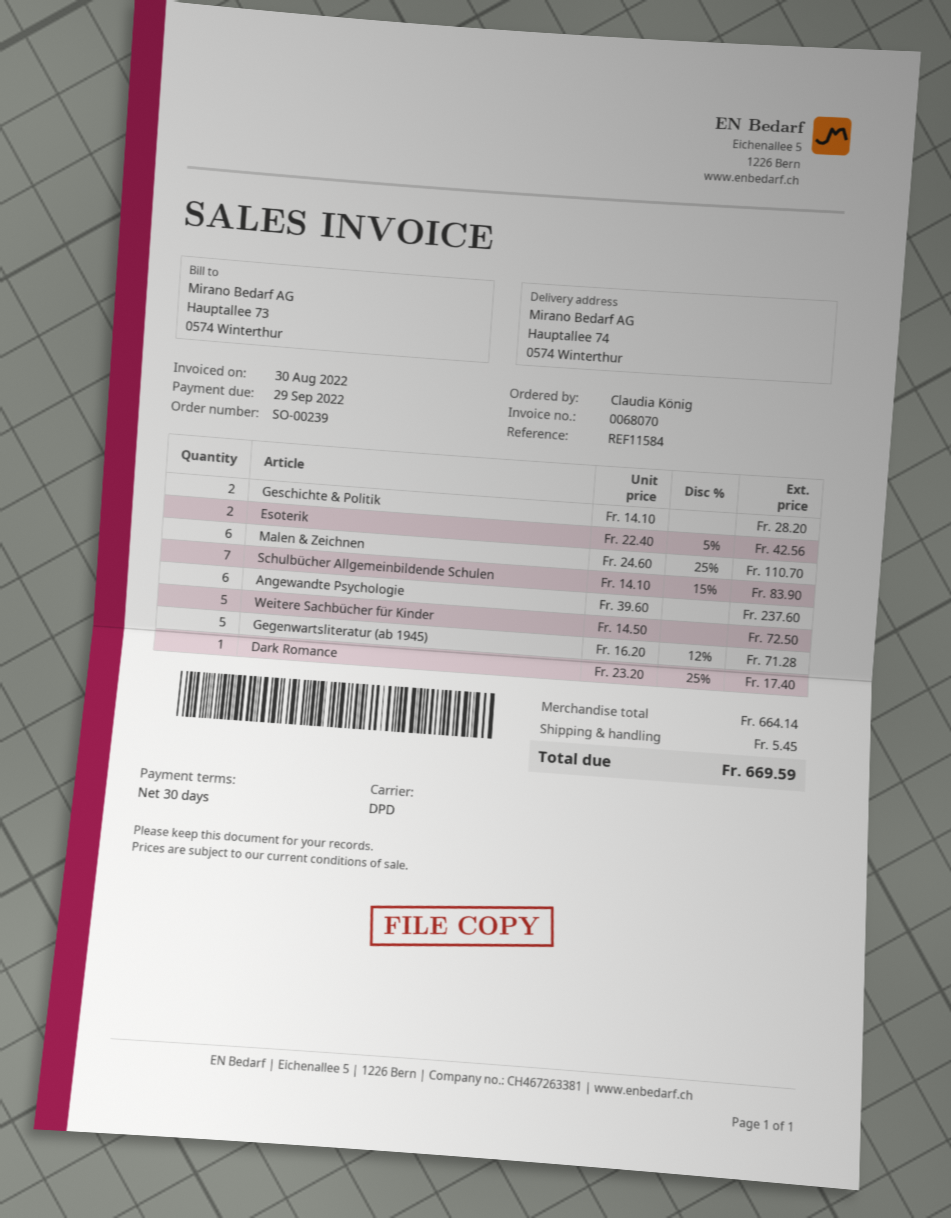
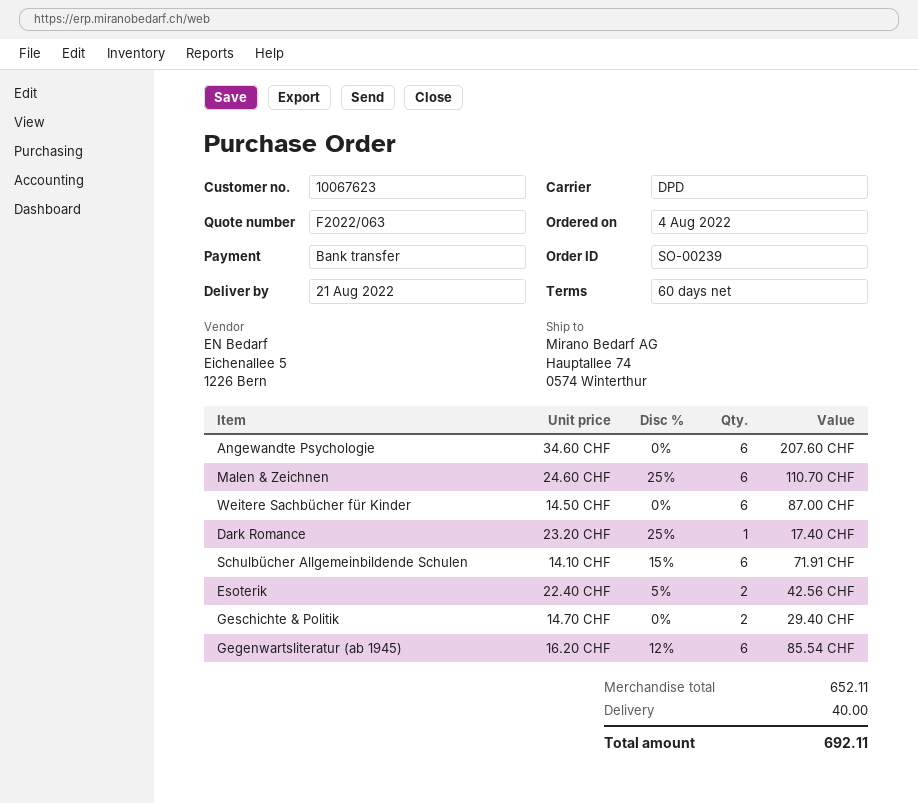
payment terms: 30 days -> 60 days
Geschichte & Politik: 2 x 14.10 = 28.20 -> 2 x 14.70 = 29.40
Schulbücher Allgemeinbildende Schulen: 7 x 14.10 - 15% = 83.90 -> 6 x 14.10 - 15% = 71.91
Angewandte Psychologie: 6 x 39.60 = 237.60 -> 6 x 34.60 = 207.60
Weitere Sachbücher für Kinder: 5 x 14.50 = 72.50 -> 6 x 14.50 = 87.00
Gegenwartsliteratur (ab 1945): 5 x 16.20 - 12% = 71.28 -> 6 x 16.20 - 12% = 85.54
subtotal: 664.14 -> 652.11
shipping: 5.45 -> 40.00
total: 669.59 -> 692.11

